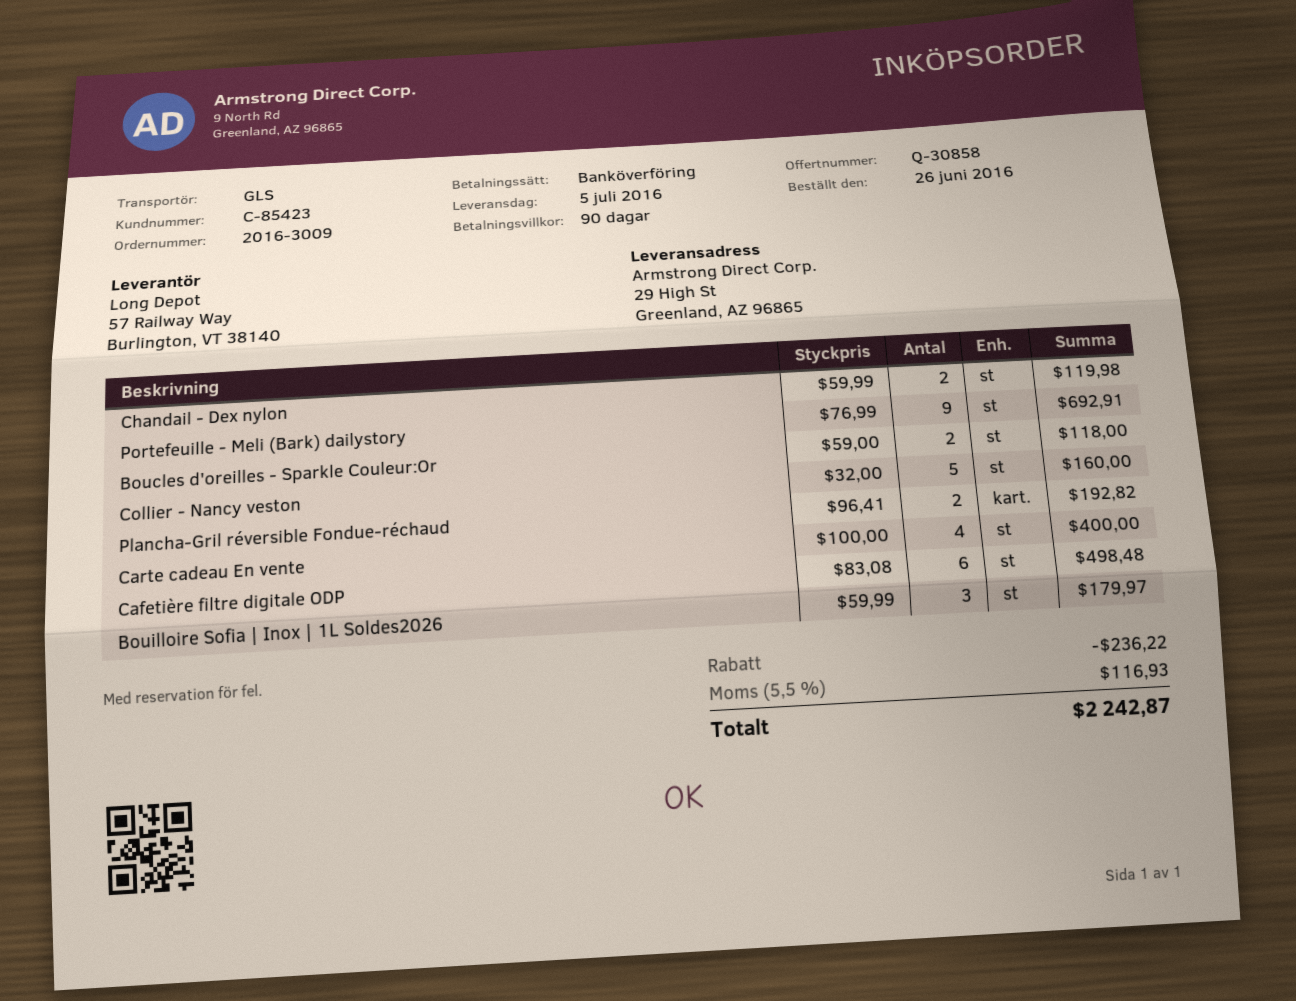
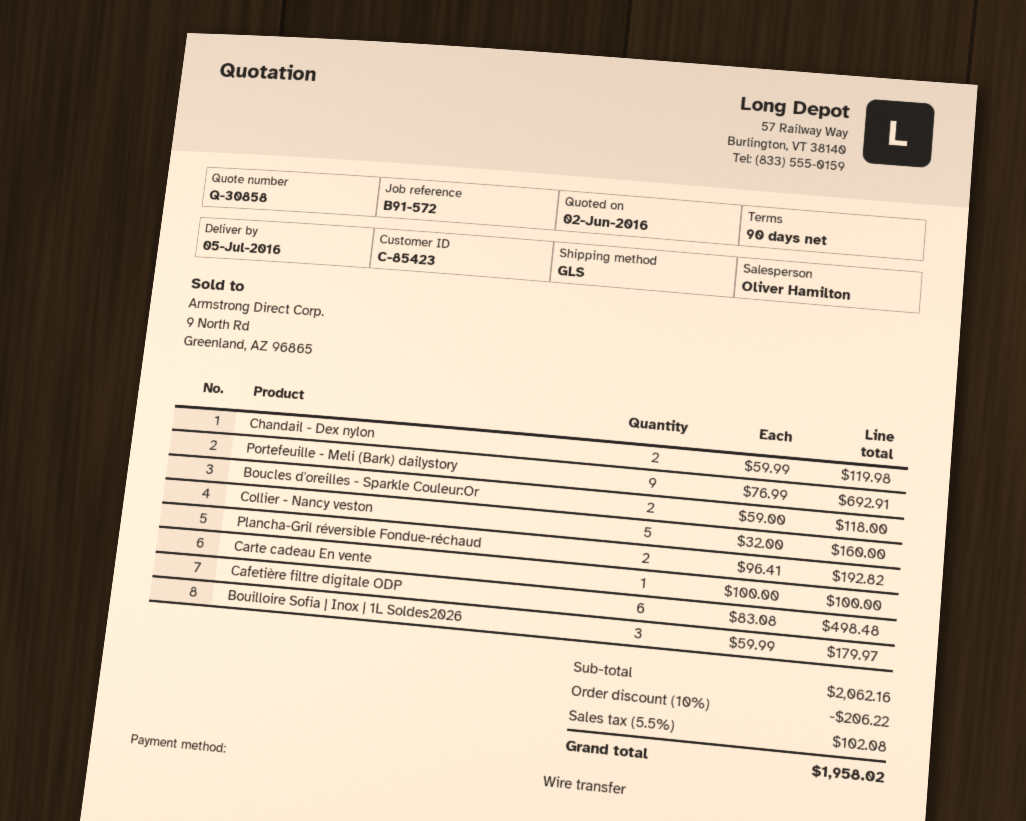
Carte cadeau En vente: 4 x 100.00 = 400.00 -> 1 x 100.00 = 100.00
discount: 236.22 -> 206.22
tax: 5.5% = 116.93 -> 5.5% = 102.08
total: 2242.87 -> 1958.02

